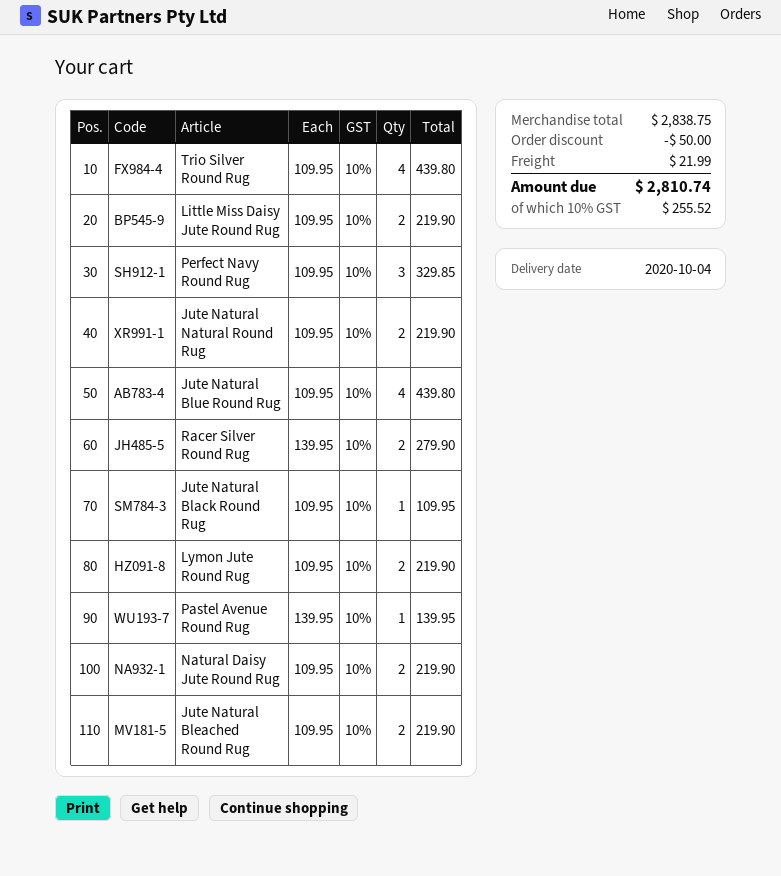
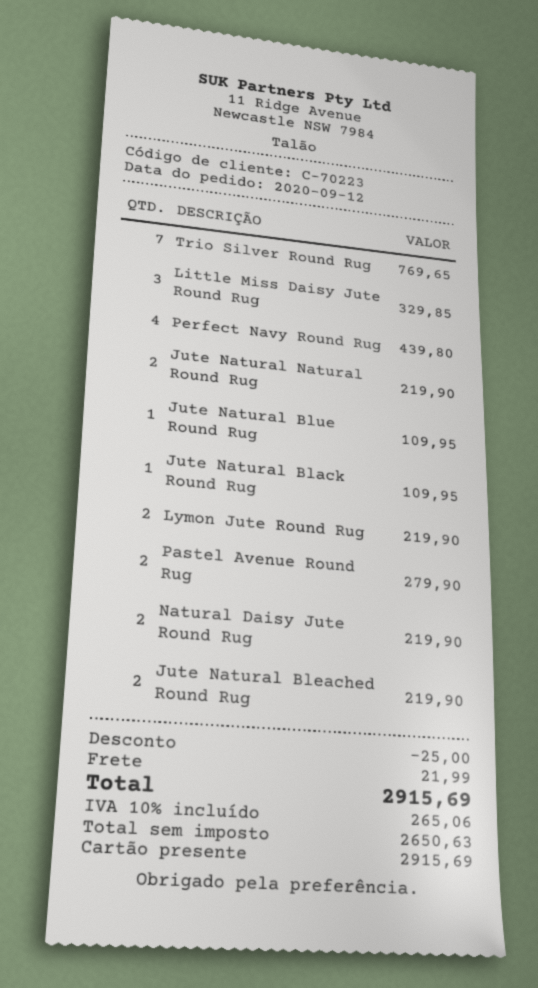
Trio Silver Round Rug: 4 for 439.80 -> 7 for 769.65
Little Miss Daisy Jute Round Rug: 2 for 219.90 -> 3 for 329.85
Perfect Navy Round Rug: 3 for 329.85 -> 4 for 439.80
Jute Natural Blue Round Rug: 4 for 439.80 -> 1 for 109.95
Racer Silver Round Rug: 2 for 279.90 -> none
Pastel Avenue Round Rug: 1 for 139.95 -> 2 for 279.90
discount: 50.00 -> 25.00
tax: 10% = 255.52 -> 10% = 265.06
total: 2810.74 -> 2915.69

